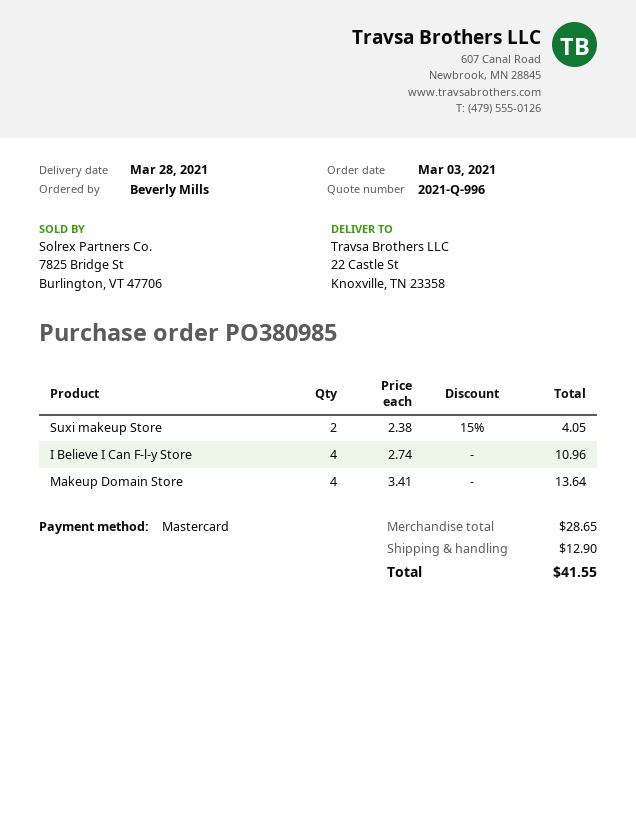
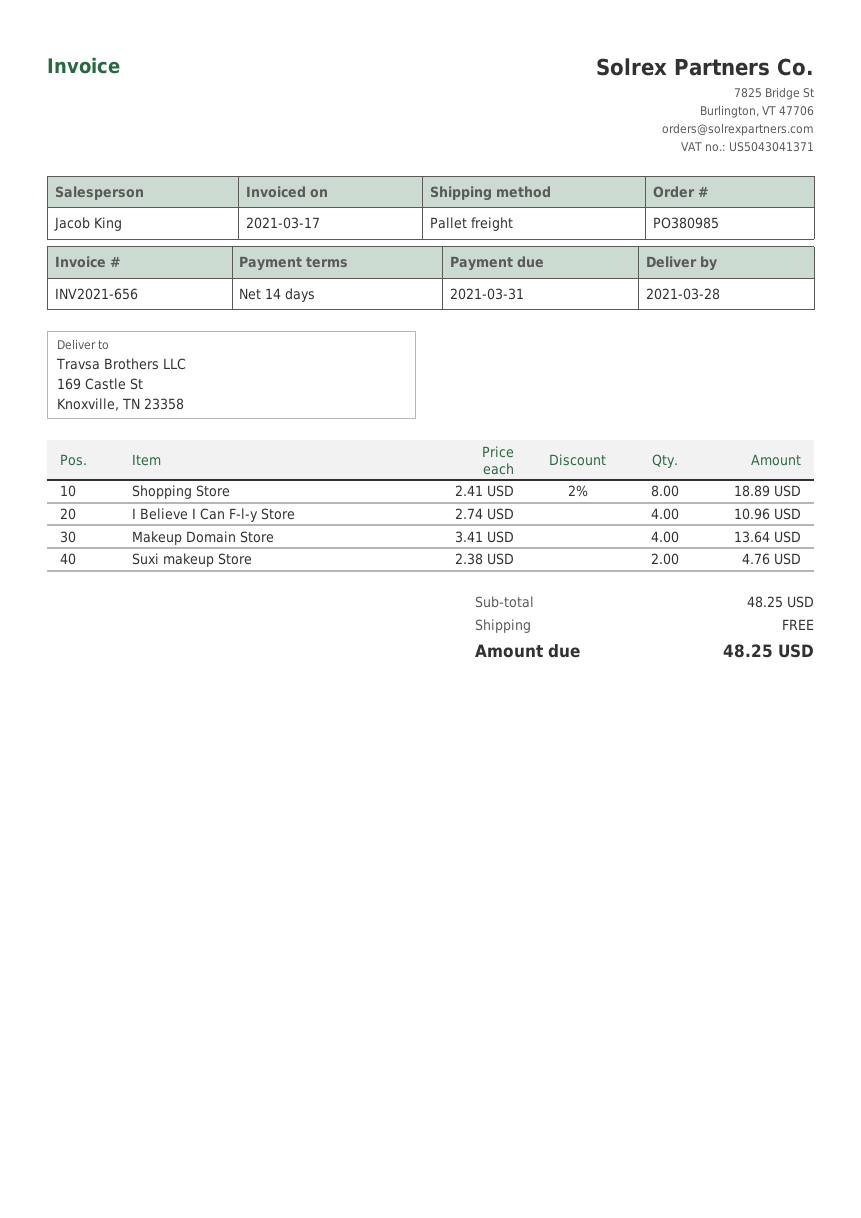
ship to: 22 Castle St, Knoxville, TN 23358 -> 169 Castle St, Knoxville, TN 23358
Suxi makeup Store: 2 x 2.38 - 15% = 4.05 -> 2 x 2.38 = 4.76
Shopping Store: none -> 8 x 2.41 - 2% = 18.89
subtotal: 28.65 -> 48.25
shipping: 12.90 -> 0.00
total: 41.55 -> 48.25

